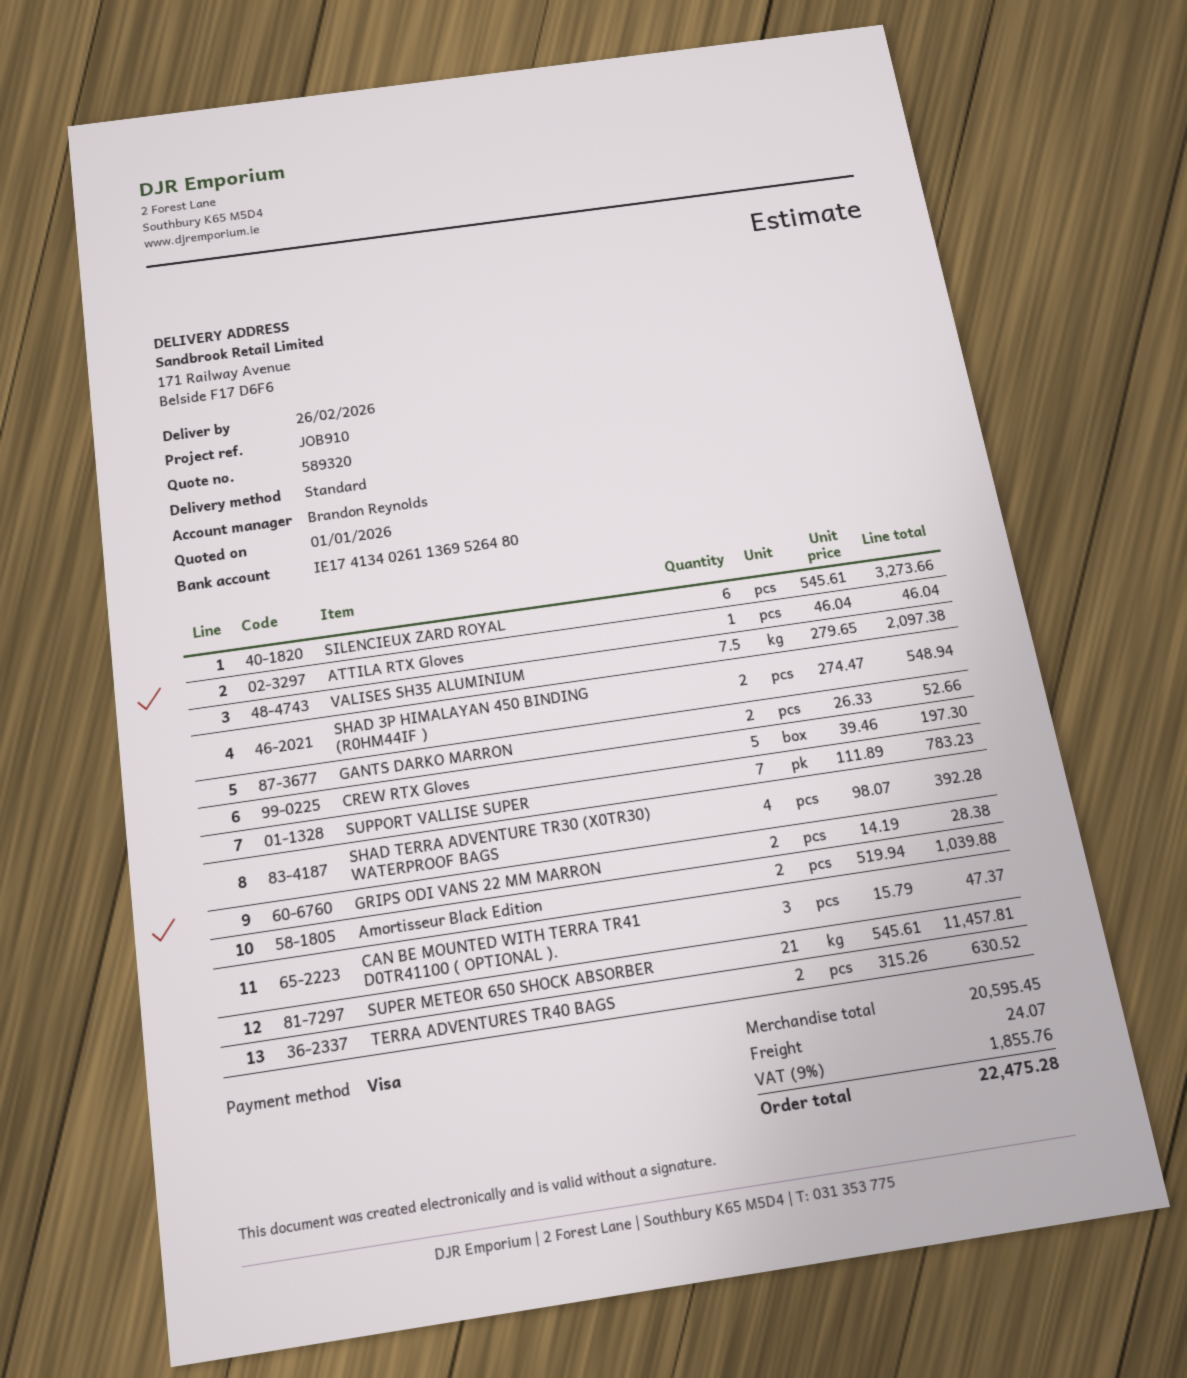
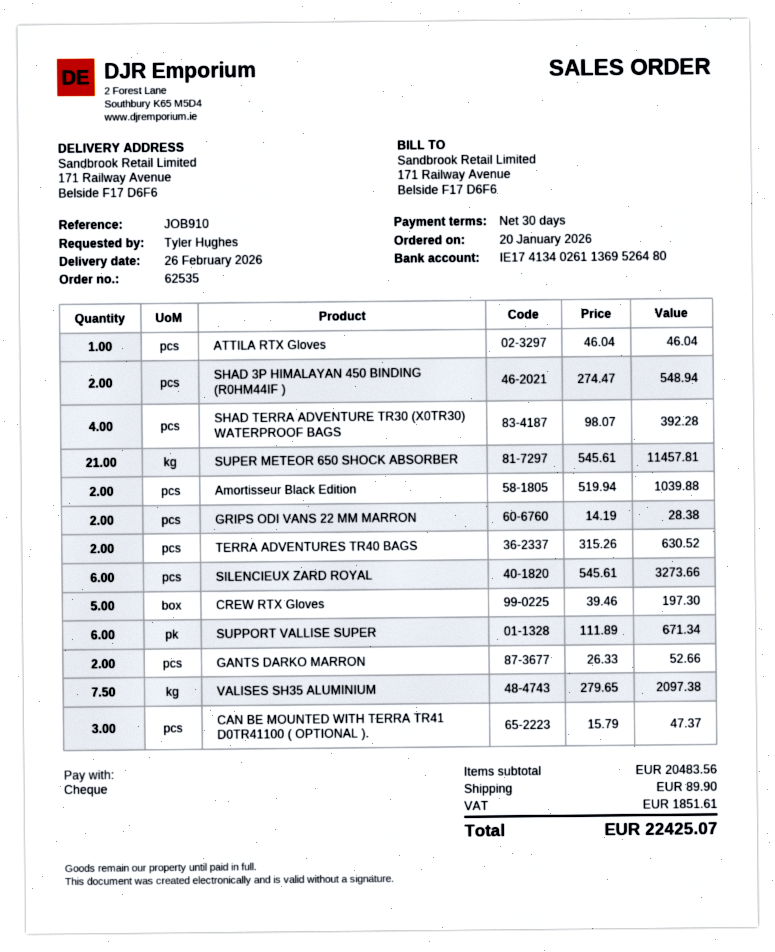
payment method: Visa -> cheque
SUPPORT VALLISE SUPER: 7 x 111.89 = 783.23 -> 6 x 111.89 = 671.34
subtotal: 20595.45 -> 20483.56
shipping: 24.07 -> 89.90
tax: 1855.76 -> 1851.61
total: 22475.28 -> 22425.07

